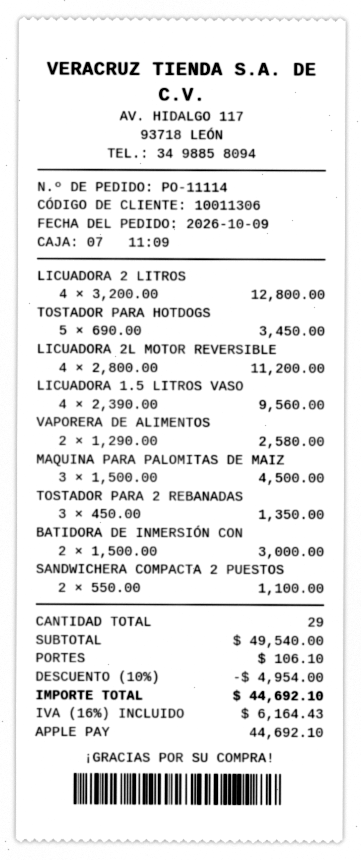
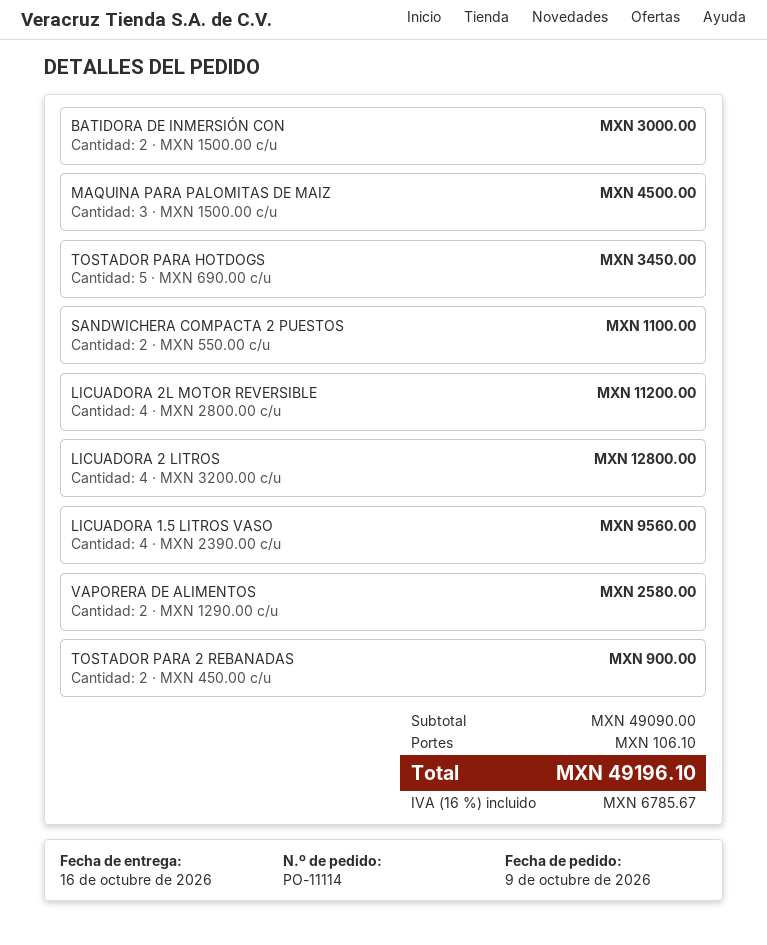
TOSTADOR PARA 2 REBANADAS: 3 x 450.00 = 1350.00 -> 2 x 450.00 = 900.00
subtotal: 49540.00 -> 49090.00
discount: 10% = 4954.00 -> none
tax: 16% = 6164.43 -> 16% = 6785.67
total: 44692.10 -> 49196.10

